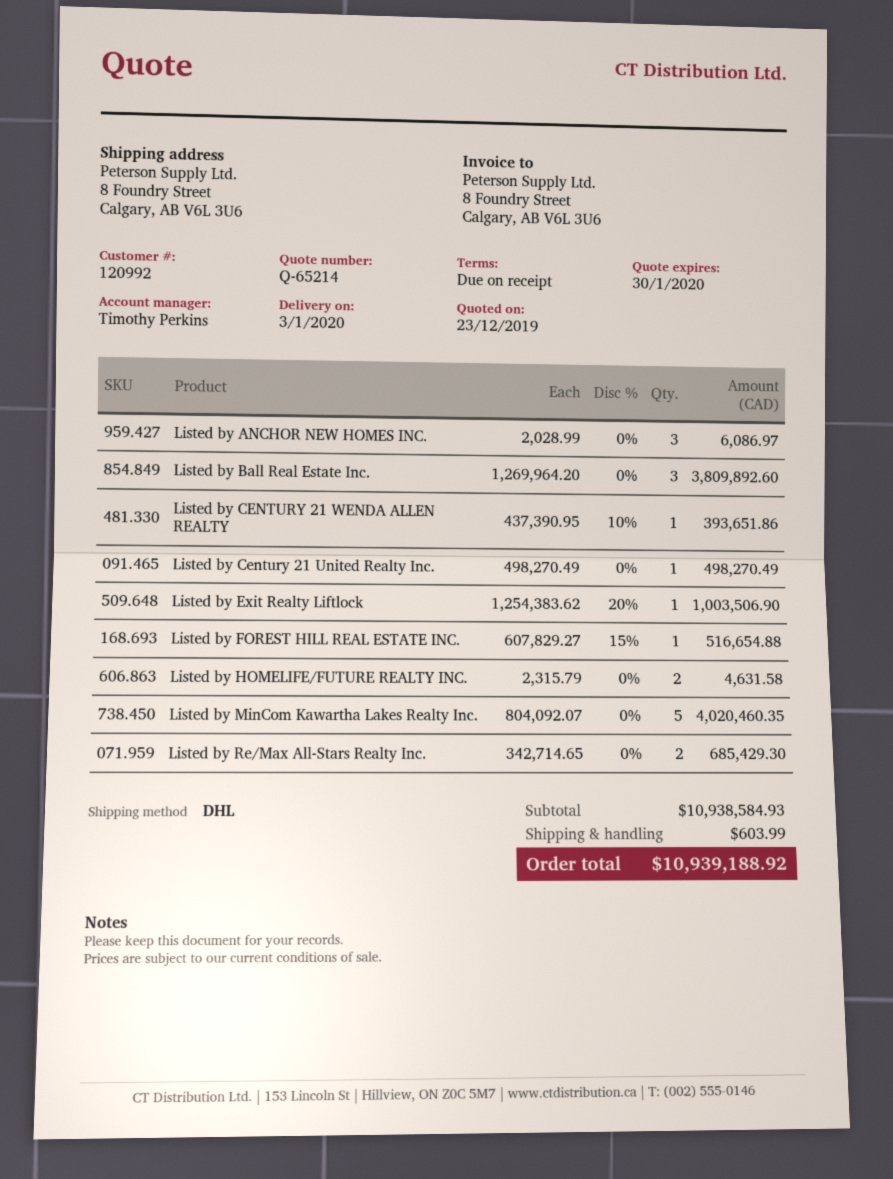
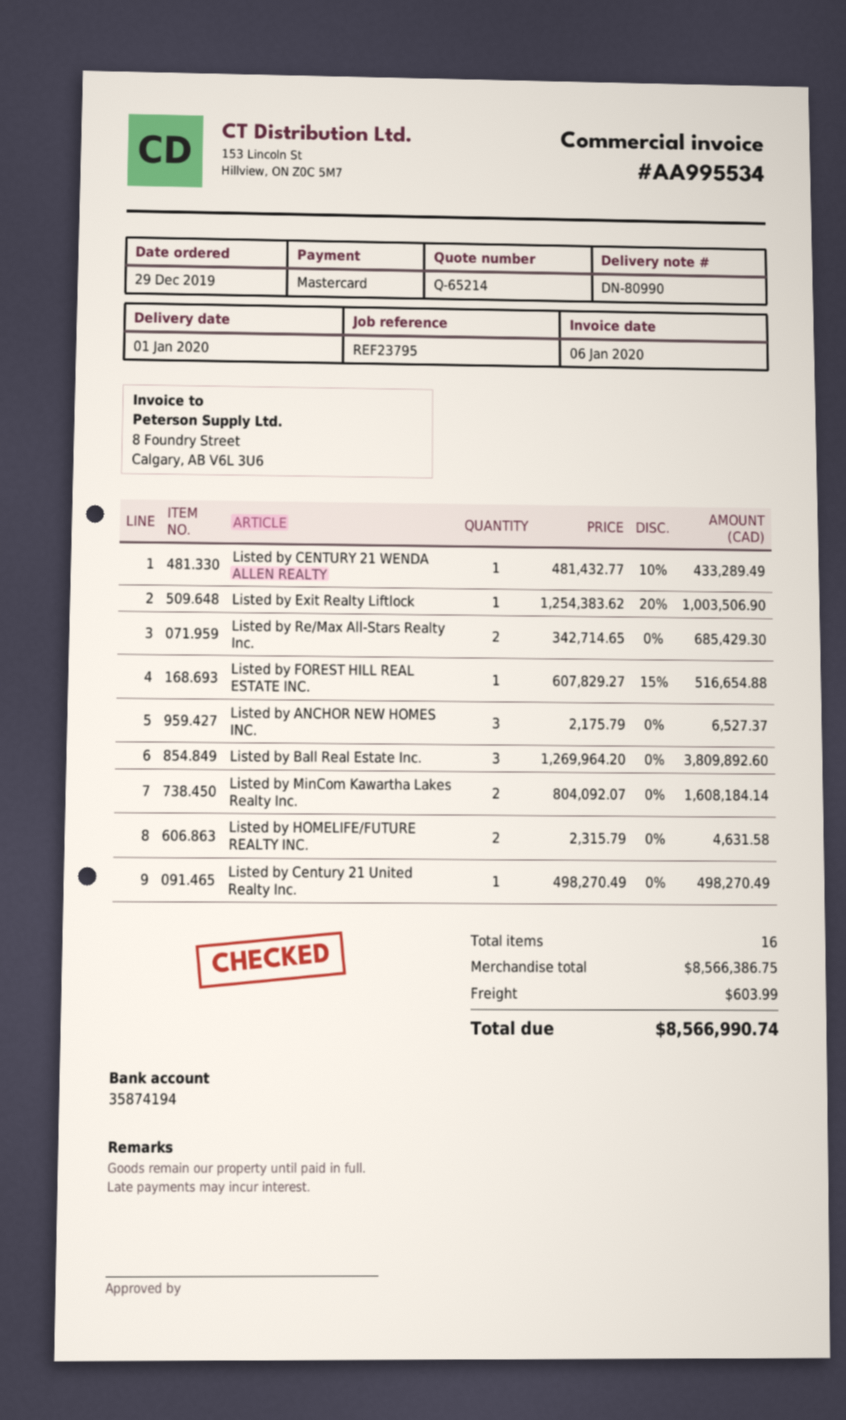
delivery date: 2020-01-03 -> 2020-01-01
Listed by ANCHOR NEW HOMES INC.: 3 x 2028.99 = 6086.97 -> 3 x 2175.79 = 6527.37
Listed by CENTURY 21 WENDA ALLEN REALTY: 1 x 437390.95 - 10% = 393651.86 -> 1 x 481432.77 - 10% = 433289.49
Listed by MinCom Kawartha Lakes Realty Inc.: 5 x 804092.07 = 4020460.35 -> 2 x 804092.07 = 1608184.14
subtotal: 10938584.93 -> 8566386.75
total: 10939188.92 -> 8566990.74

